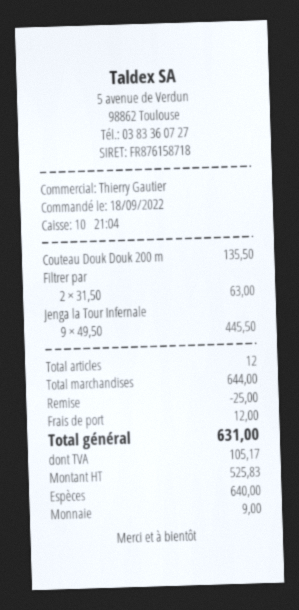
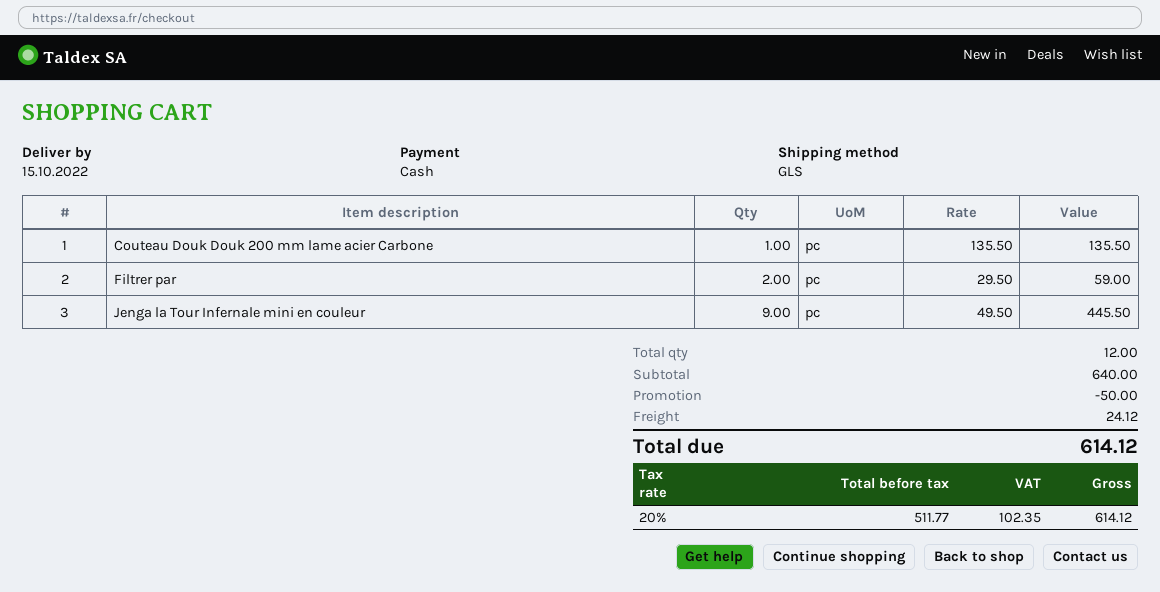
Filtrer par: 2 x 31.50 = 63.00 -> 2 x 29.50 = 59.00
subtotal: 644.00 -> 640.00
discount: 25.00 -> 50.00
shipping: 12.00 -> 24.12
net: 525.83 -> 511.77
tax: 105.17 -> 102.35
total: 631.00 -> 614.12

